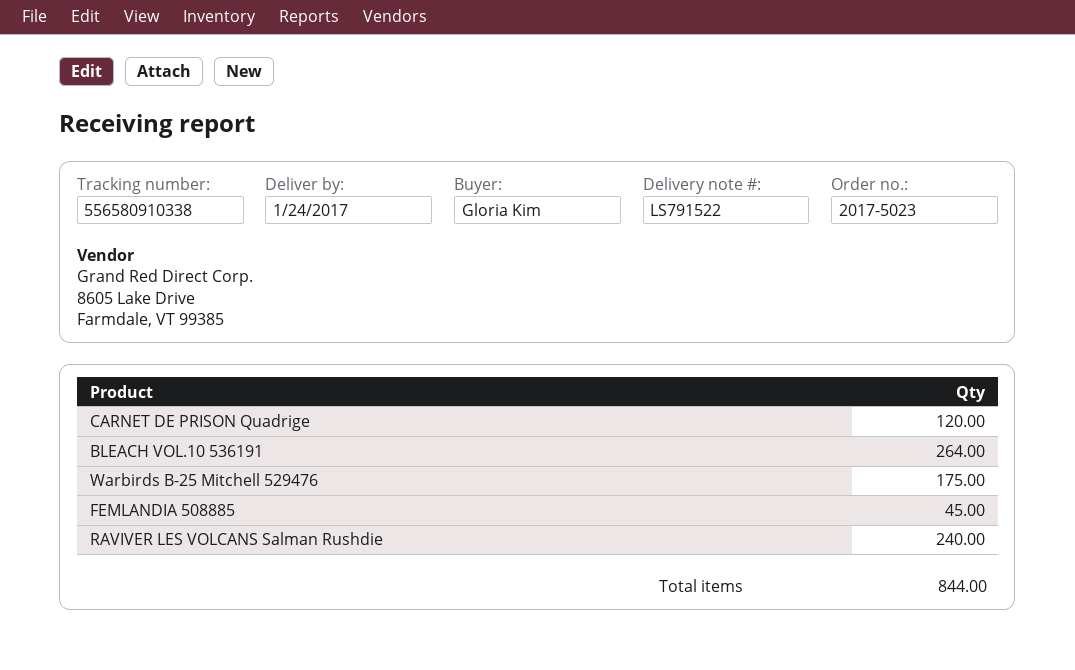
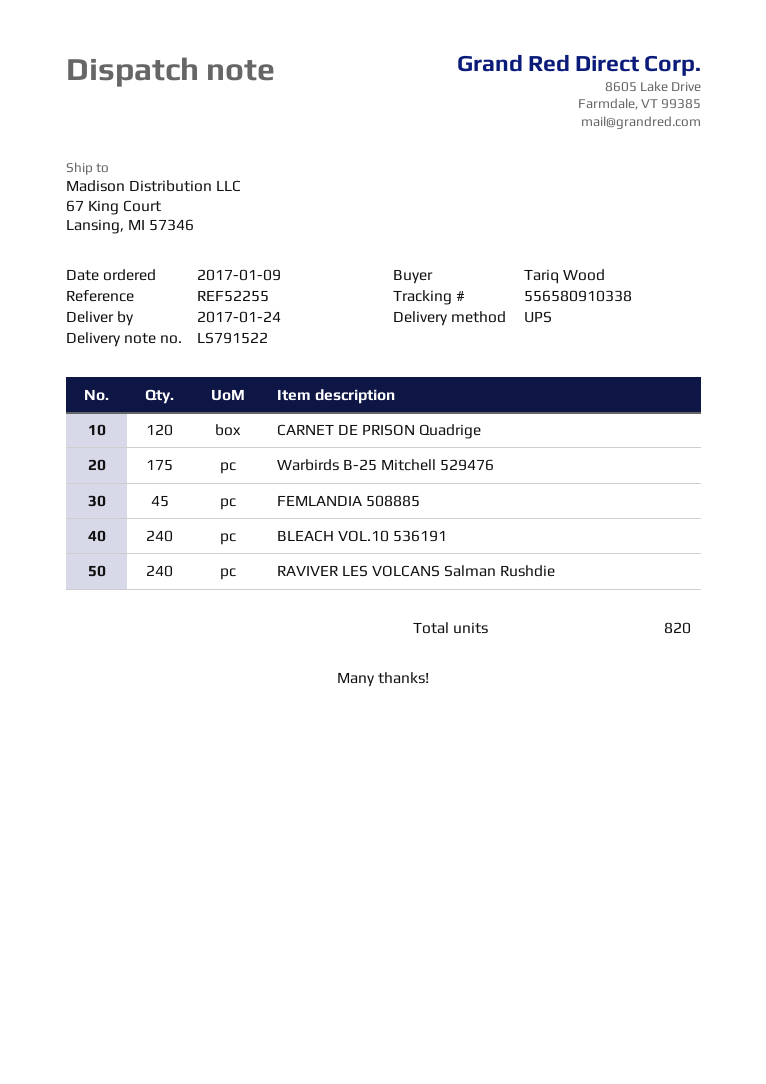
ordered by: Gloria Kim -> Tariq Wood
BLEACH VOL.10 536191: 264 -> 240
total quantity: 844 -> 820

